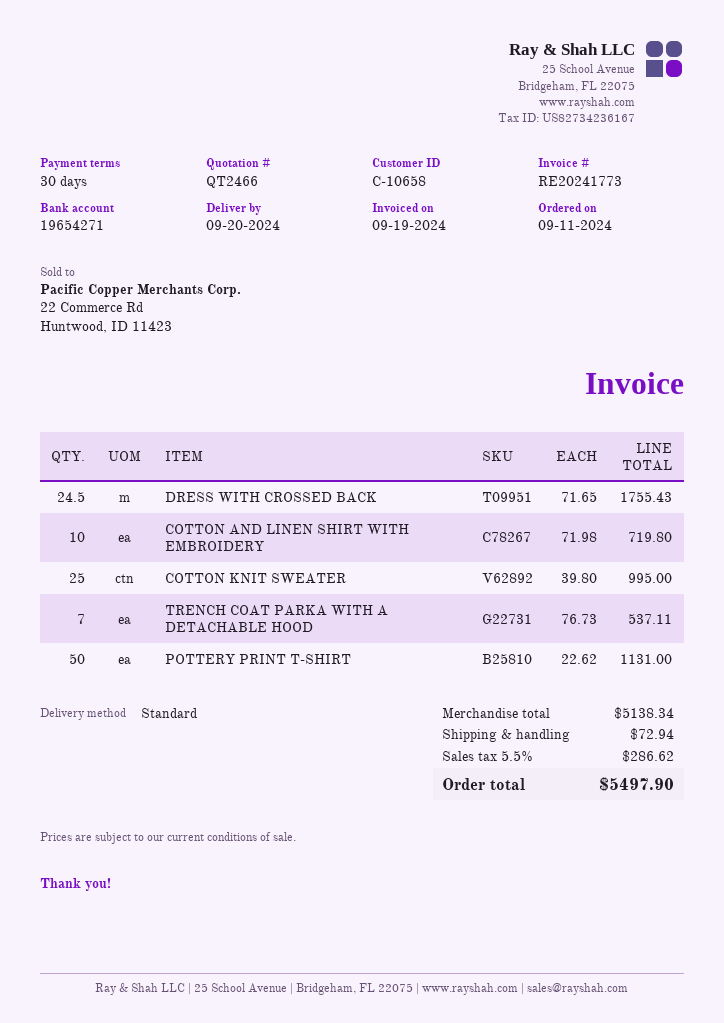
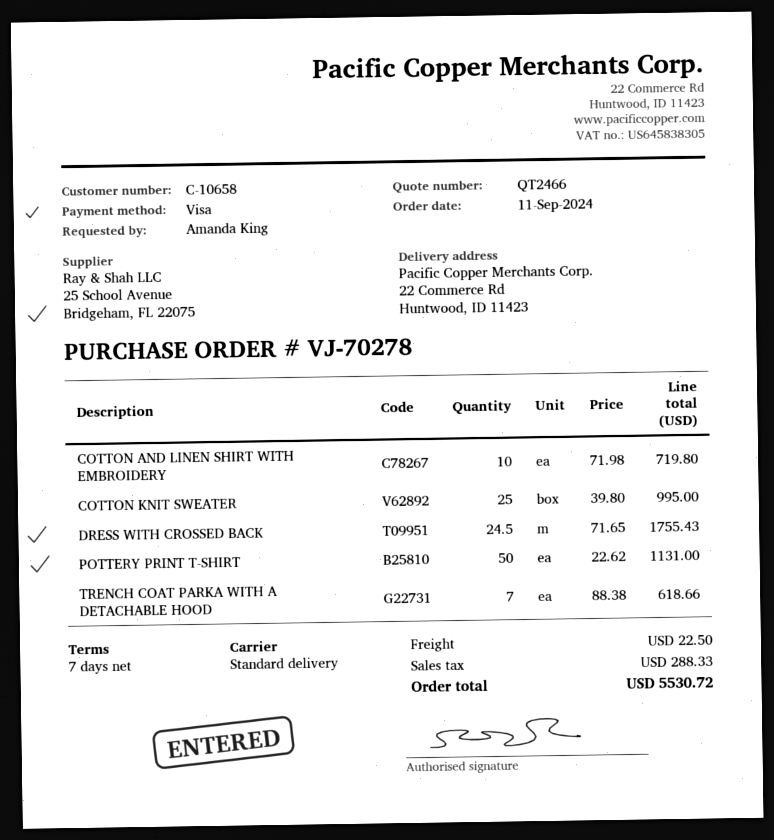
payment terms: 30 days -> 7 days
TRENCH COAT PARKA WITH A DETACHABLE HOOD: 7 x 76.73 = 537.11 -> 7 x 88.38 = 618.66
shipping: 72.94 -> 22.50
tax: 286.62 -> 288.33
total: 5497.90 -> 5530.72

